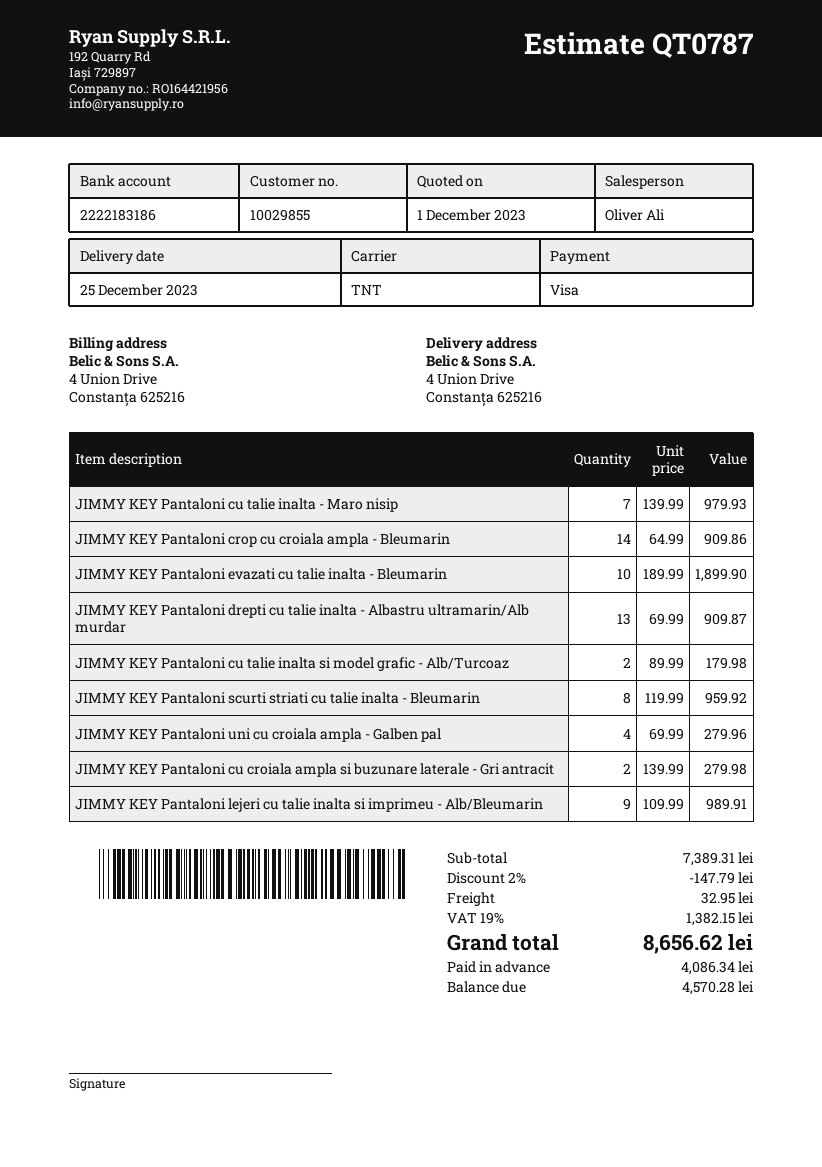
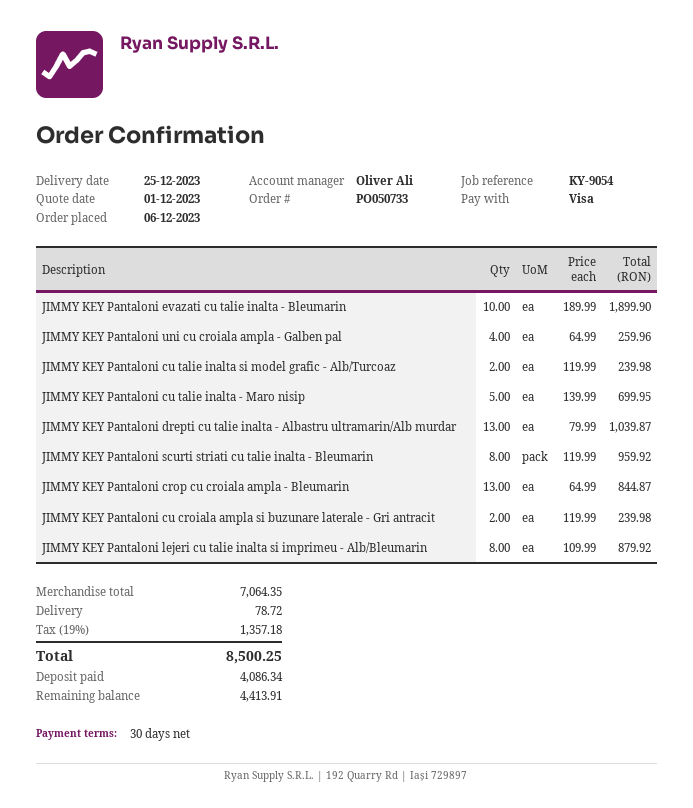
JIMMY KEY Pantaloni cu talie inalta - Maro nisip: 7 x 139.99 = 979.93 -> 5 x 139.99 = 699.95
JIMMY KEY Pantaloni crop cu croiala ampla - Bleumarin: 14 x 64.99 = 909.86 -> 13 x 64.99 = 844.87
JIMMY KEY Pantaloni drepti cu talie inalta - Albastru ultramarin/Alb murdar: 13 x 69.99 = 909.87 -> 13 x 79.99 = 1039.87
JIMMY KEY Pantaloni cu talie inalta si model grafic - Alb/Turcoaz: 2 x 89.99 = 179.98 -> 2 x 119.99 = 239.98
JIMMY KEY Pantaloni uni cu croiala ampla - Galben pal: 4 x 69.99 = 279.96 -> 4 x 64.99 = 259.96
JIMMY KEY Pantaloni cu croiala ampla si buzunare laterale - Gri antracit: 2 x 139.99 = 279.98 -> 2 x 119.99 = 239.98
JIMMY KEY Pantaloni lejeri cu talie inalta si imprimeu - Alb/Bleumarin: 9 x 109.99 = 989.91 -> 8 x 109.99 = 879.92
subtotal: 7389.31 -> 7064.35
discount: 2% = 147.79 -> none
shipping: 32.95 -> 78.72
tax: 19% = 1382.15 -> 19% = 1357.18
total: 8656.62 -> 8500.25
balance: 4570.28 -> 4413.91

